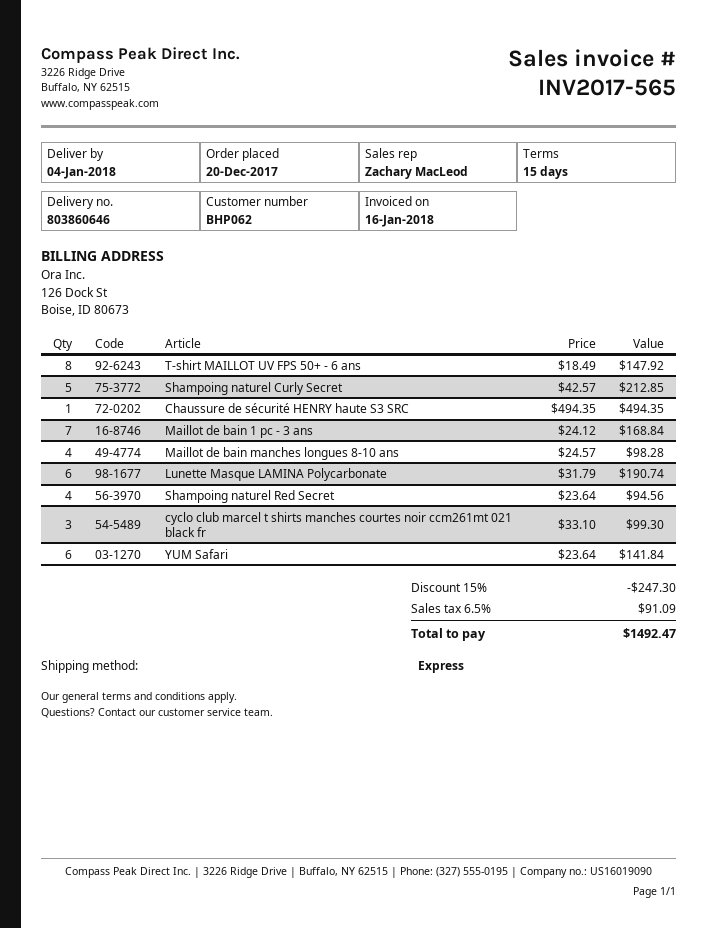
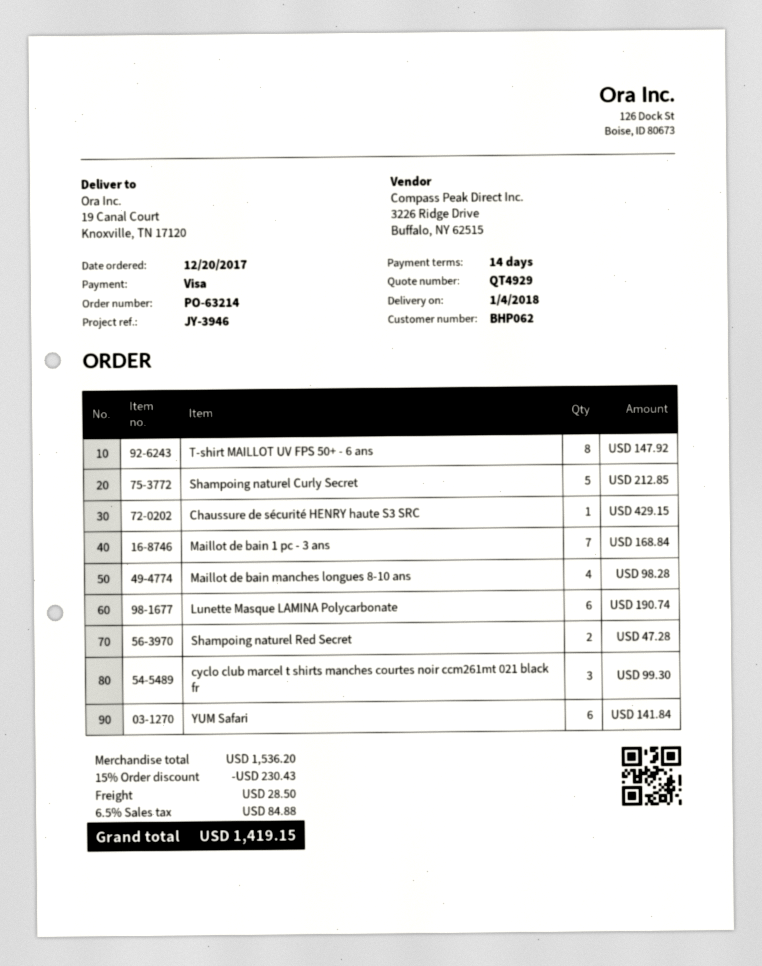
payment terms: 15 days -> 14 days
Chaussure de sécurité HENRY haute S3 SRC: 1 for 494.35 -> 1 for 429.15
Shampoing naturel Red Secret: 4 for 94.56 -> 2 for 47.28
discount: 15% = 247.30 -> 15% = 230.43
shipping: none -> 28.50
tax: 6.5% = 91.09 -> 6.5% = 84.88
total: 1492.47 -> 1419.15

